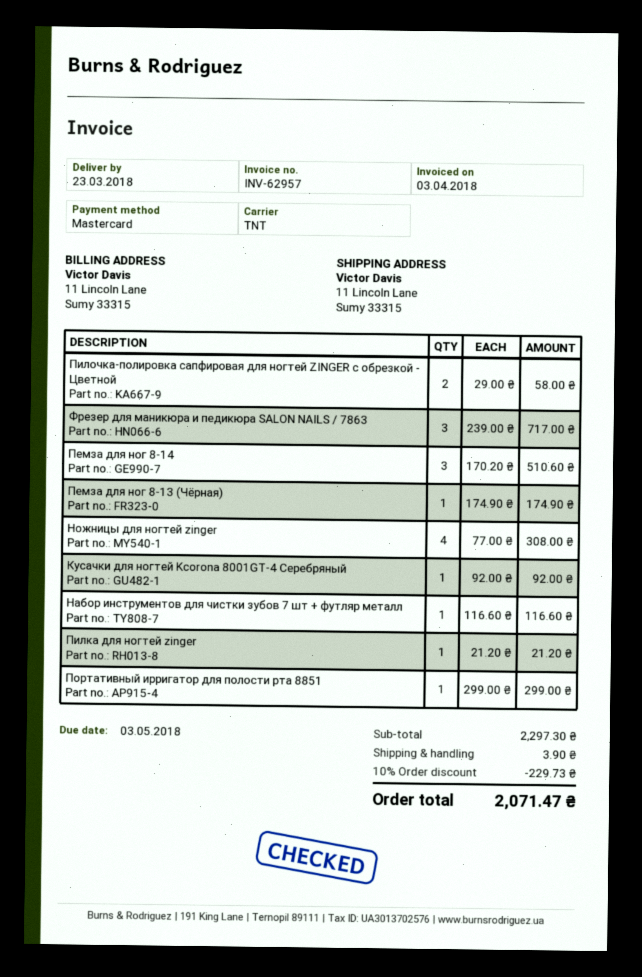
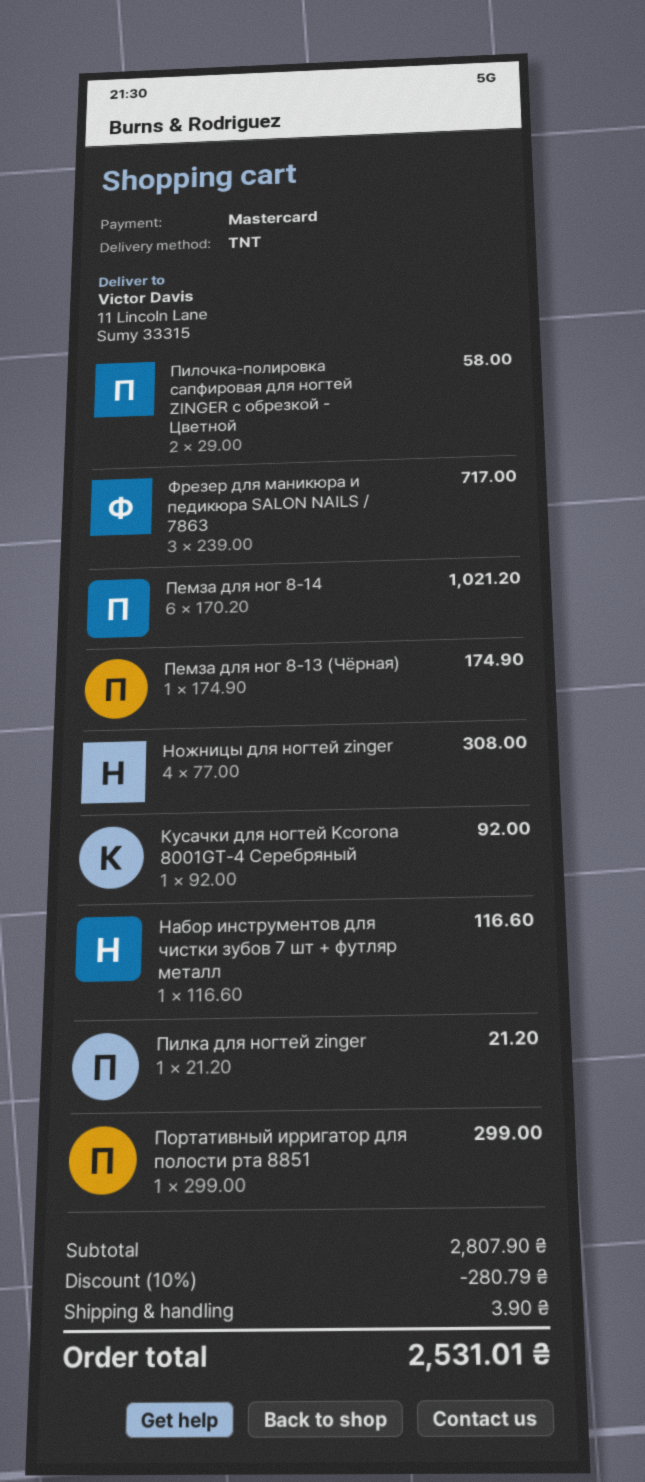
Пемза для ног 8-14: 3 x 170.20 = 510.60 -> 6 x 170.20 = 1021.20
subtotal: 2297.30 -> 2807.90
discount: 10% = 229.73 -> 10% = 280.79
total: 2071.47 -> 2531.01

